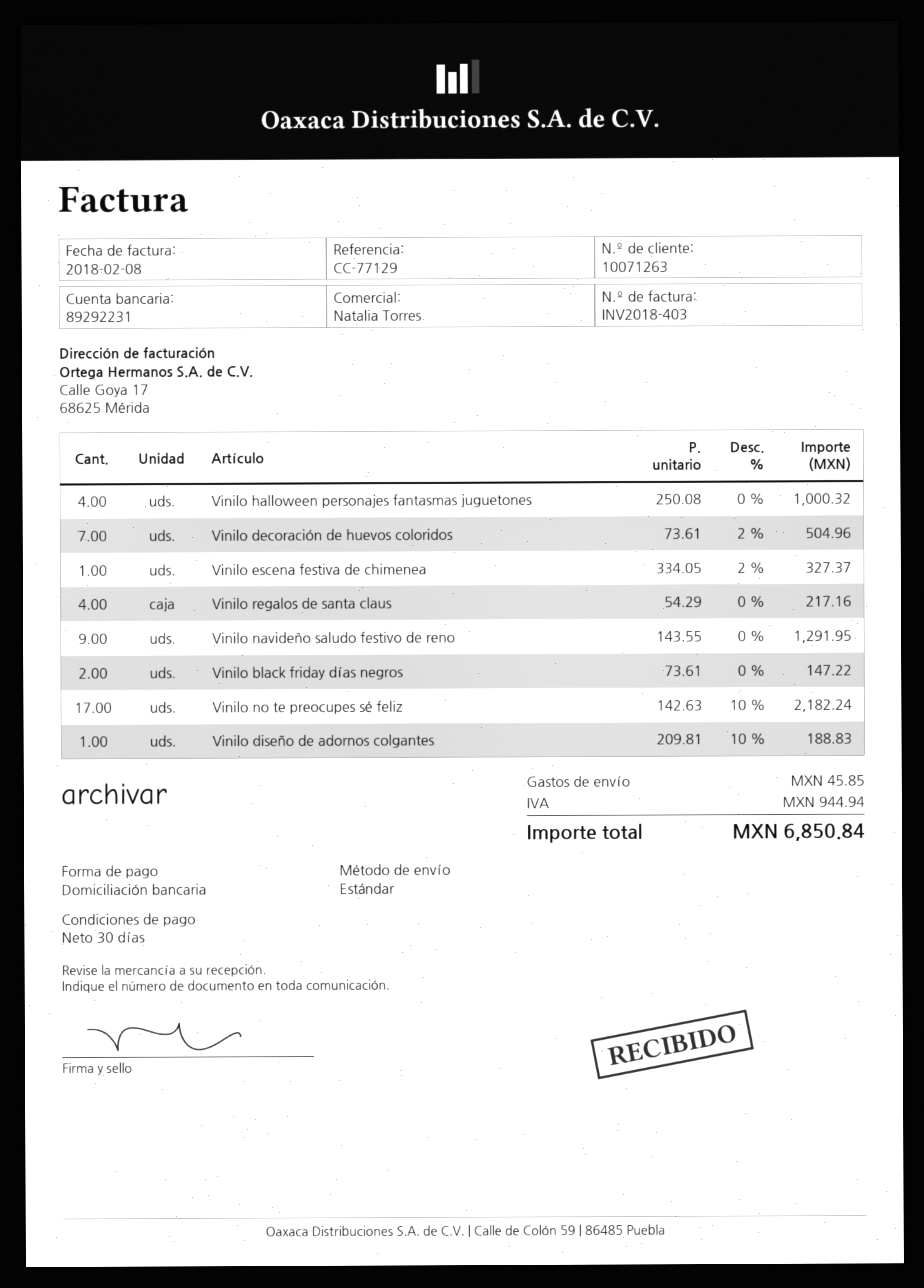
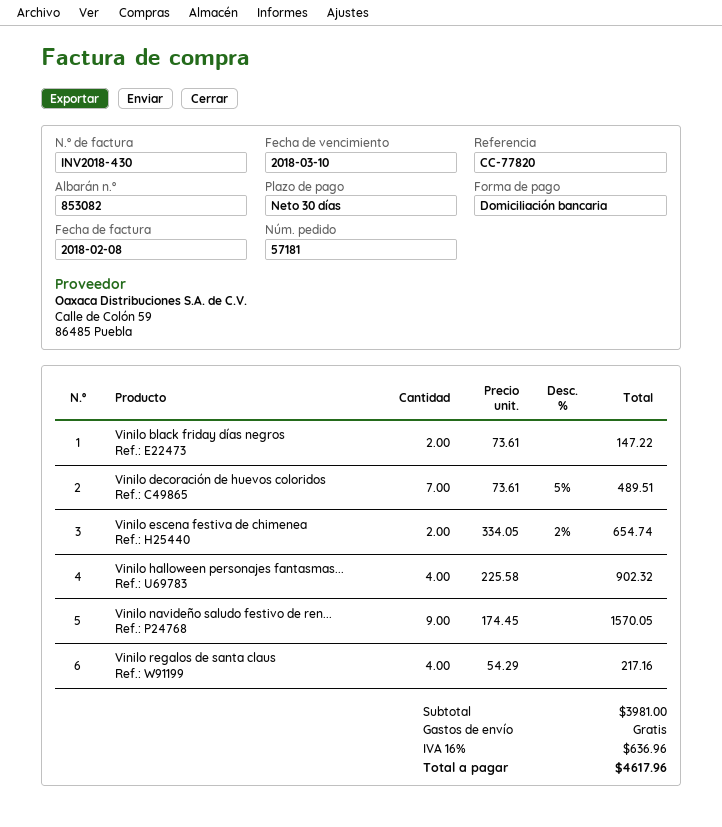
invoice number: INV2018-403 -> INV2018-430
reference: CC-77129 -> CC-77820
Vinilo halloween personajes fantasmas juguetones: 4 x 250.08 = 1000.32 -> 4 x 225.58 = 902.32
Vinilo decoración de huevos coloridos: 7 x 73.61 - 2% = 504.96 -> 7 x 73.61 - 5% = 489.51
Vinilo escena festiva de chimenea: 1 x 334.05 - 2% = 327.37 -> 2 x 334.05 - 2% = 654.74
Vinilo navideño saludo festivo de reno: 9 x 143.55 = 1291.95 -> 9 x 174.45 = 1570.05
Vinilo no te preocupes sé feliz: 17 x 142.63 - 10% = 2182.24 -> none
Vinilo diseño de adornos colgantes: 1 x 209.81 - 10% = 188.83 -> none
shipping: 45.85 -> 0.00
tax: 944.94 -> 636.96
total: 6850.84 -> 4617.96

